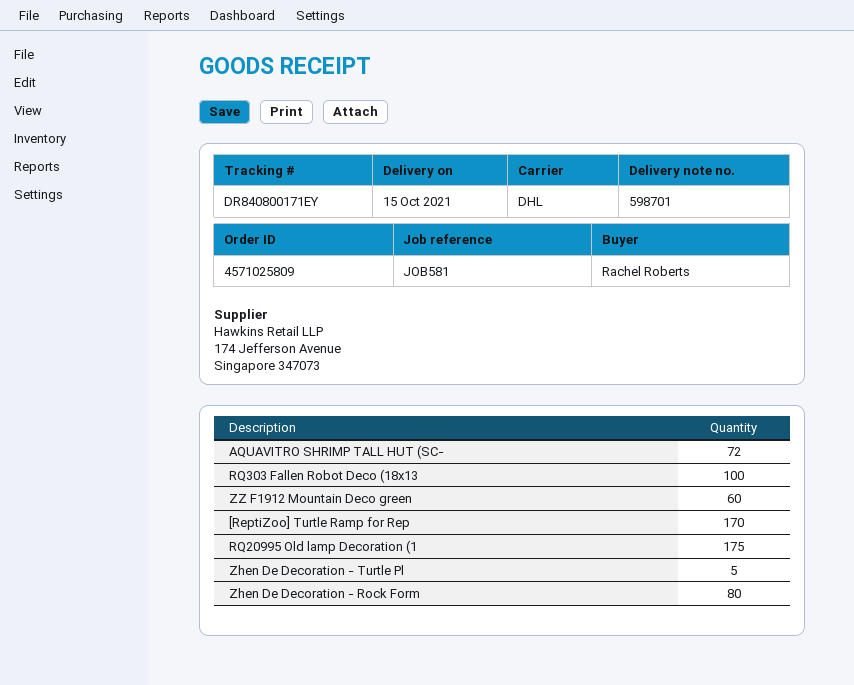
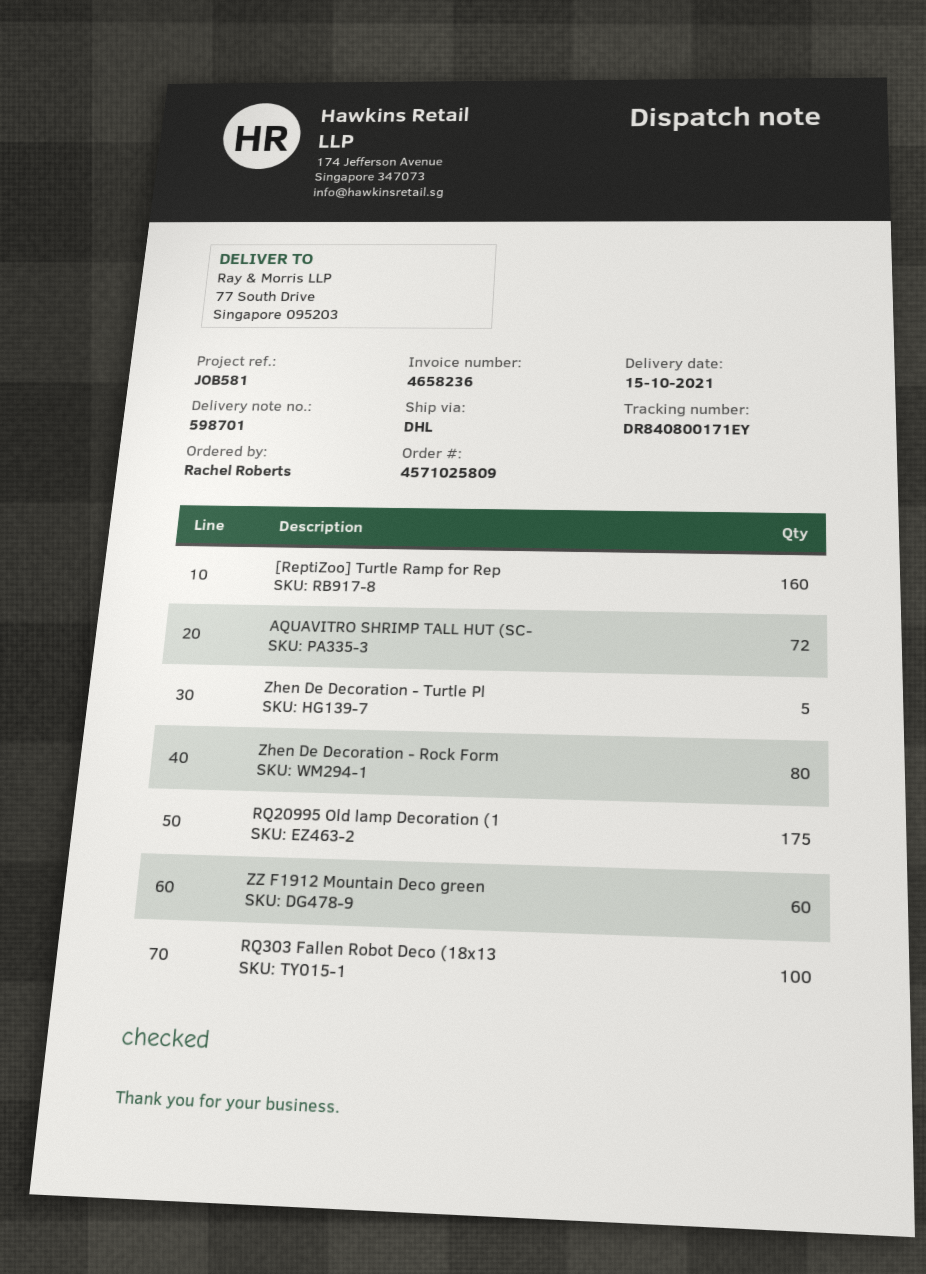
[ReptiZoo] Turtle Ramp for Rep: 170 -> 160

